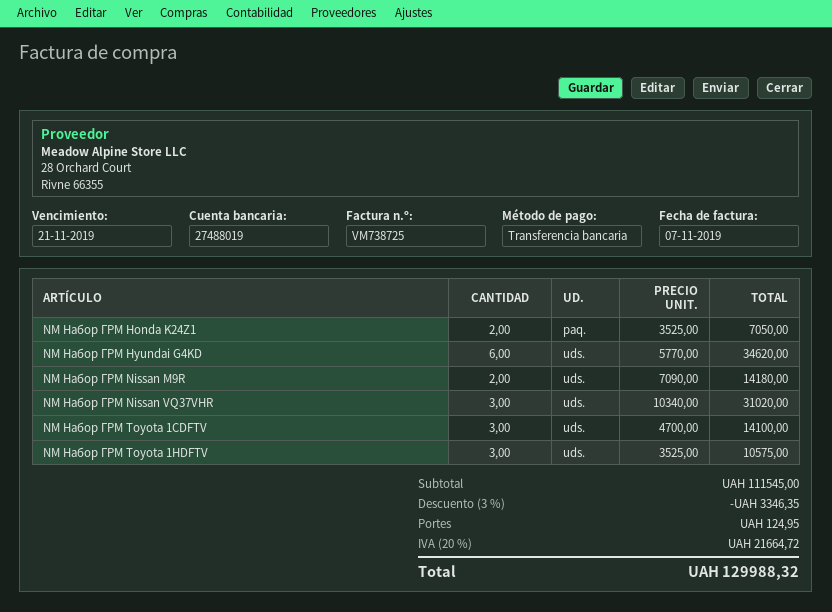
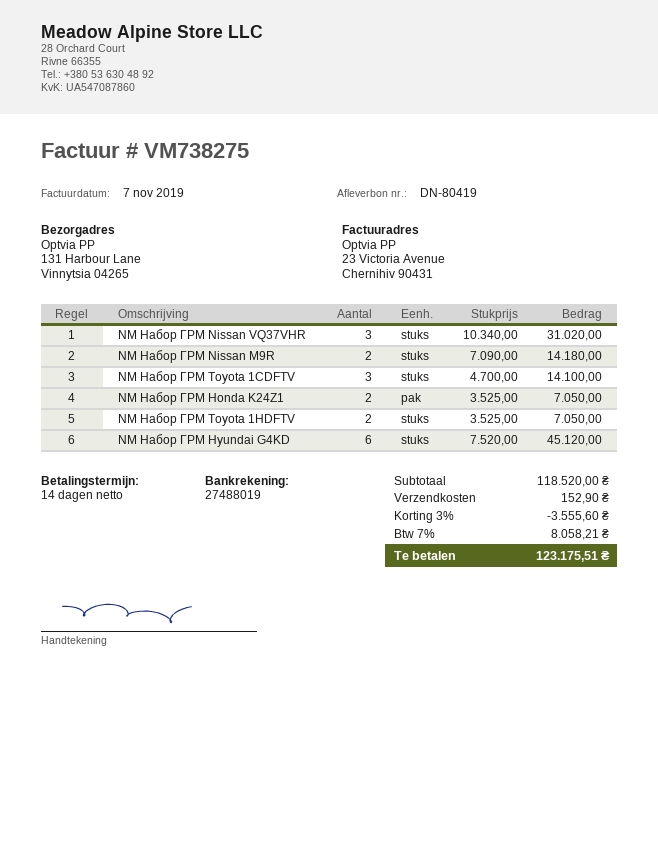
invoice number: VM738725 -> VM738275
NM Набор ГРМ Hyundai G4KD: 6 x 5770.00 = 34620.00 -> 6 x 7520.00 = 45120.00
NM Набор ГРМ Toyota 1HDFTV: 3 x 3525.00 = 10575.00 -> 2 x 3525.00 = 7050.00
subtotal: 111545.00 -> 118520.00
discount: 3% = 3346.35 -> 3% = 3555.60
shipping: 124.95 -> 152.90
tax: 20% = 21664.72 -> 7% = 8058.21
total: 129988.32 -> 123175.51

